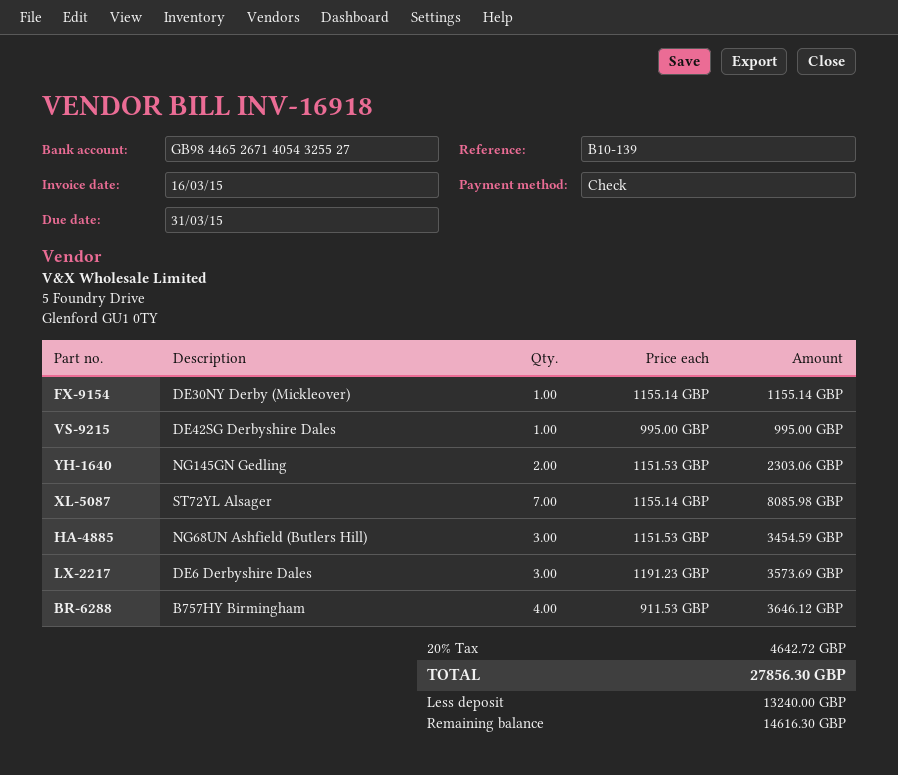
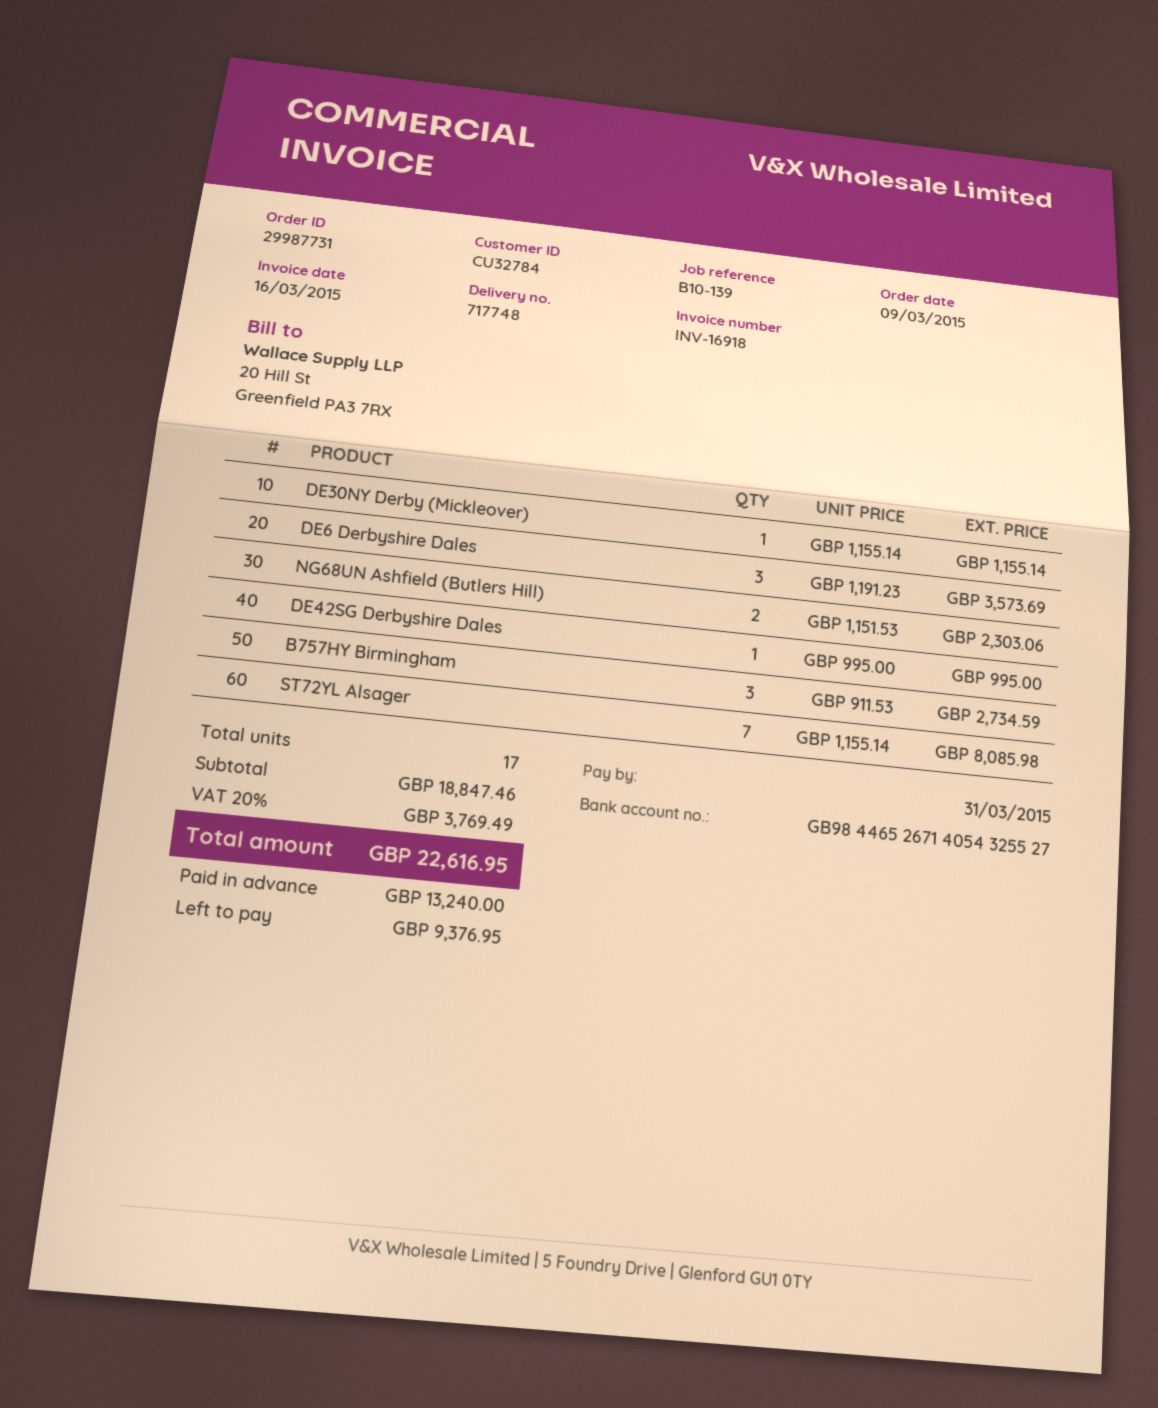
NG145GN Gedling: 2 x 1151.53 = 2303.06 -> none
NG68UN Ashfield (Butlers Hill): 3 x 1151.53 = 3454.59 -> 2 x 1151.53 = 2303.06
B757HY Birmingham: 4 x 911.53 = 3646.12 -> 3 x 911.53 = 2734.59
tax: 20% = 4642.72 -> 20% = 3769.49
total: 27856.30 -> 22616.95
balance: 14616.30 -> 9376.95

